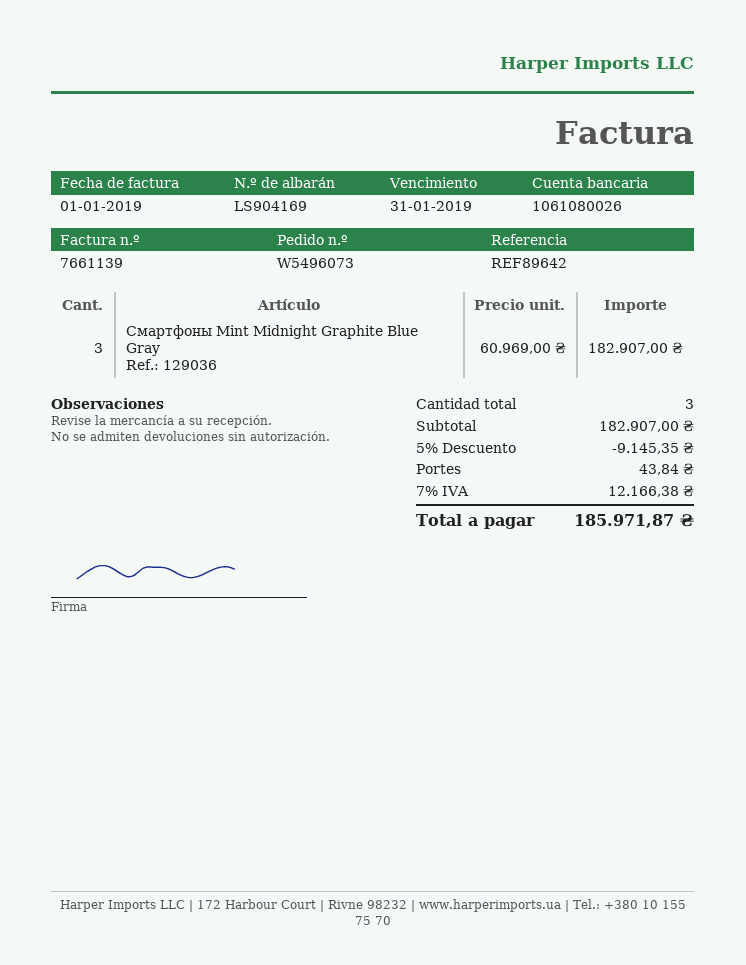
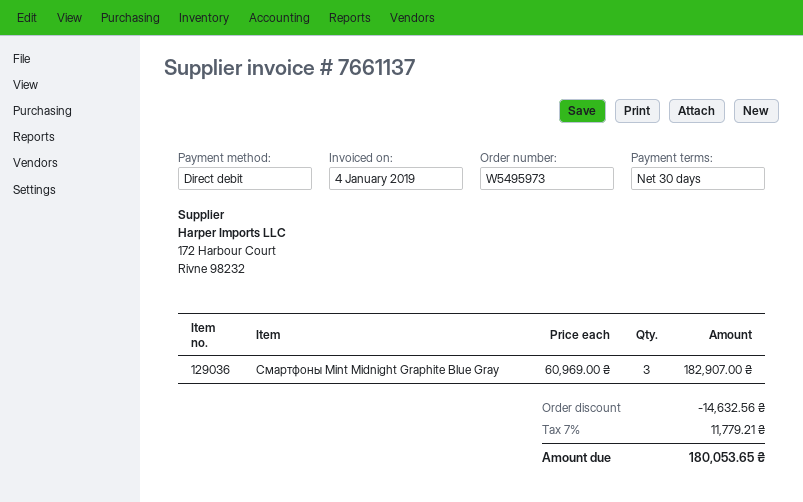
order number: W5496073 -> W5495973
invoice number: 7661139 -> 7661137
invoice date: 2019-01-01 -> 2019-01-04
discount: 9145.35 -> 14632.56
shipping: 43.84 -> none
tax: 7% = 12166.38 -> 7% = 11779.21
total: 185971.87 -> 180053.65

